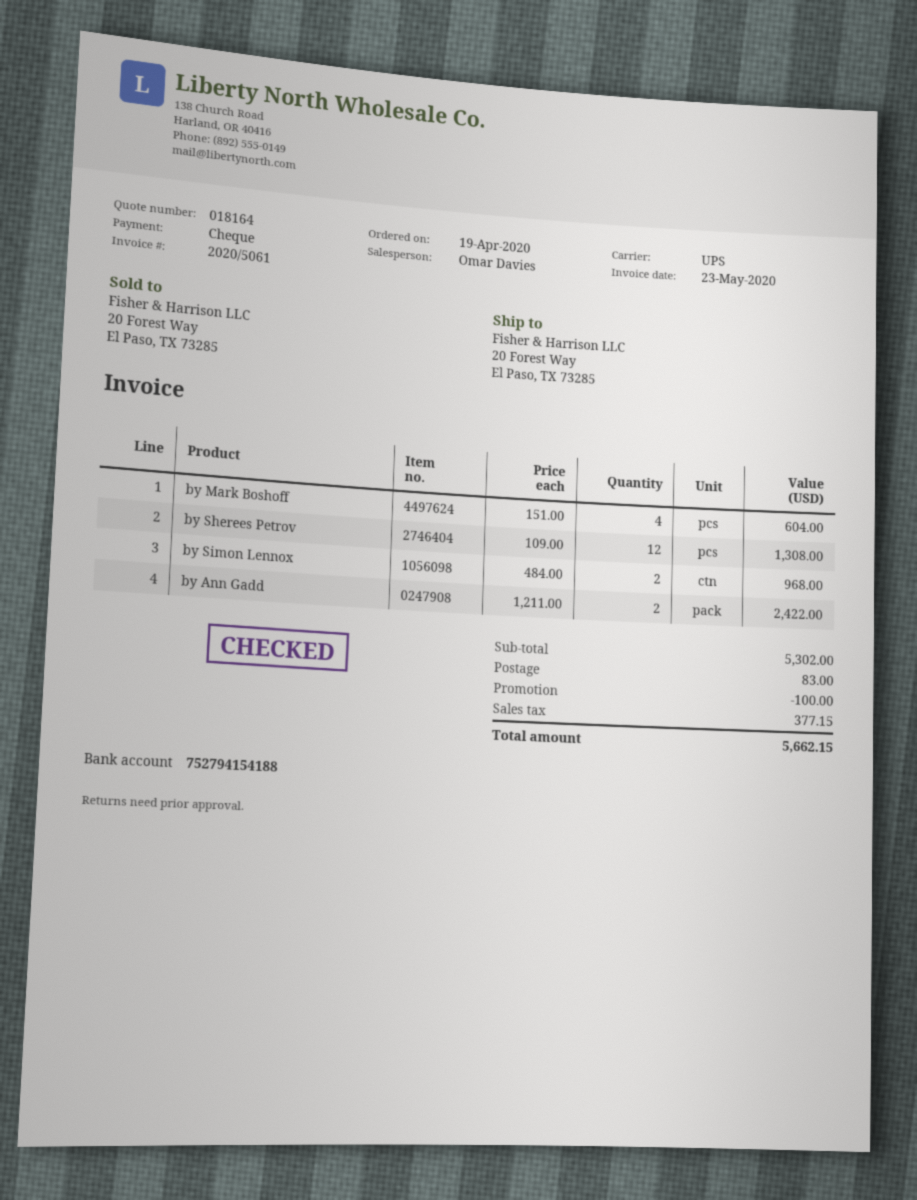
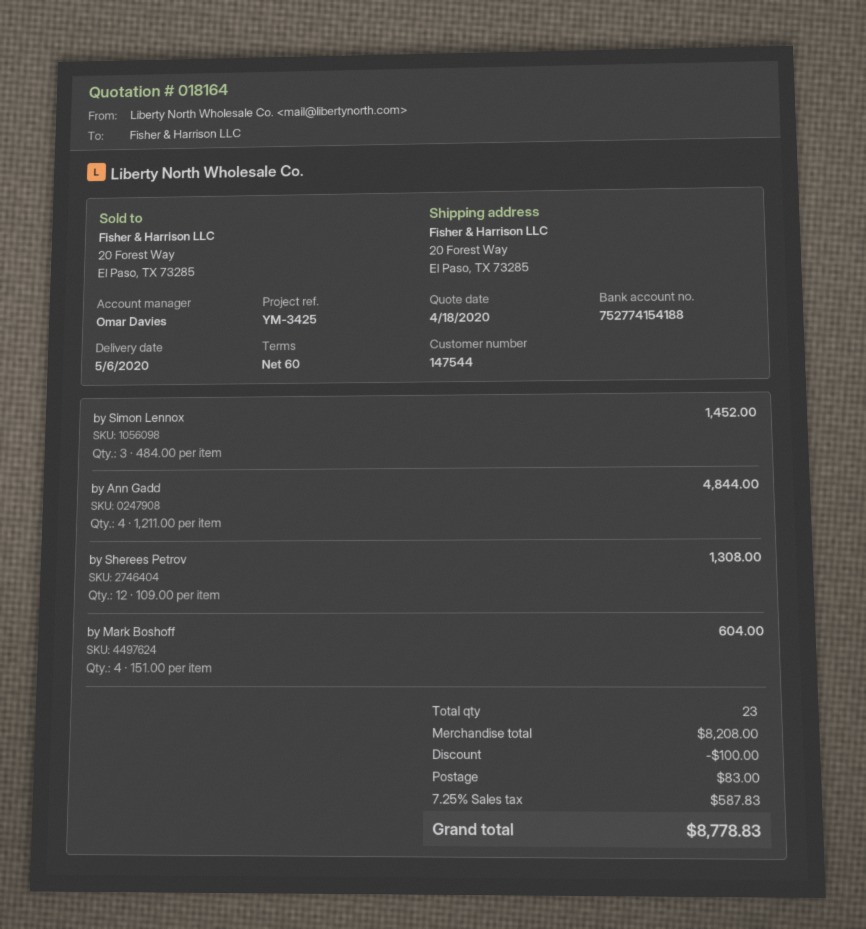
bank account: 752794154188 -> 752774154188
by Simon Lennox: 2 x 484.00 = 968.00 -> 3 x 484.00 = 1452.00
by Ann Gadd: 2 x 1211.00 = 2422.00 -> 4 x 1211.00 = 4844.00
subtotal: 5302.00 -> 8208.00
tax: 377.15 -> 587.83
total: 5662.15 -> 8778.83

